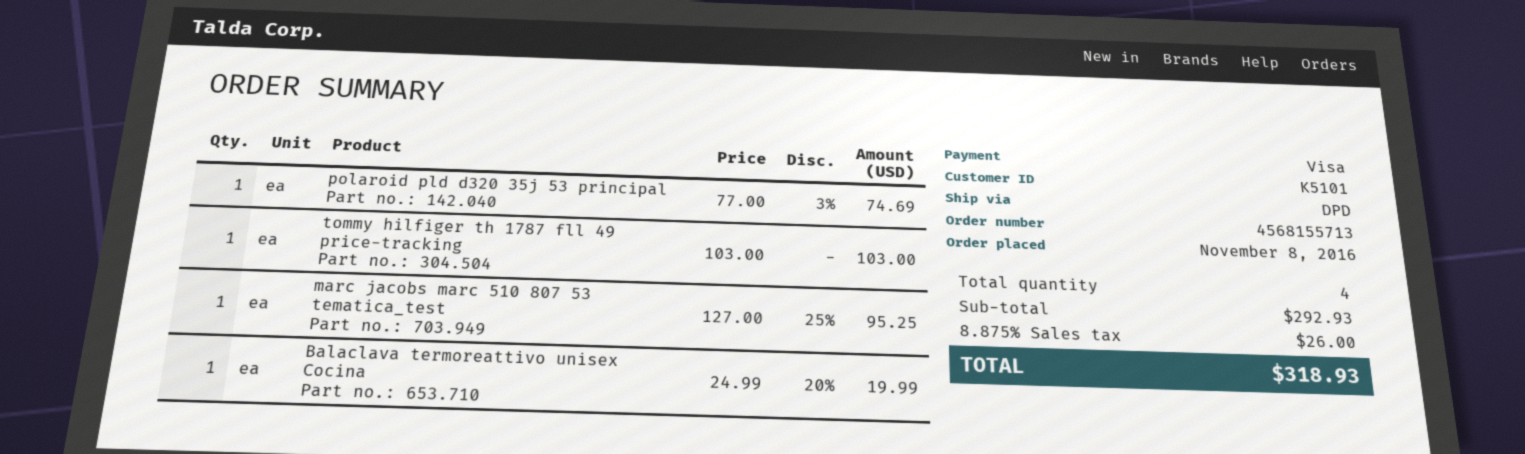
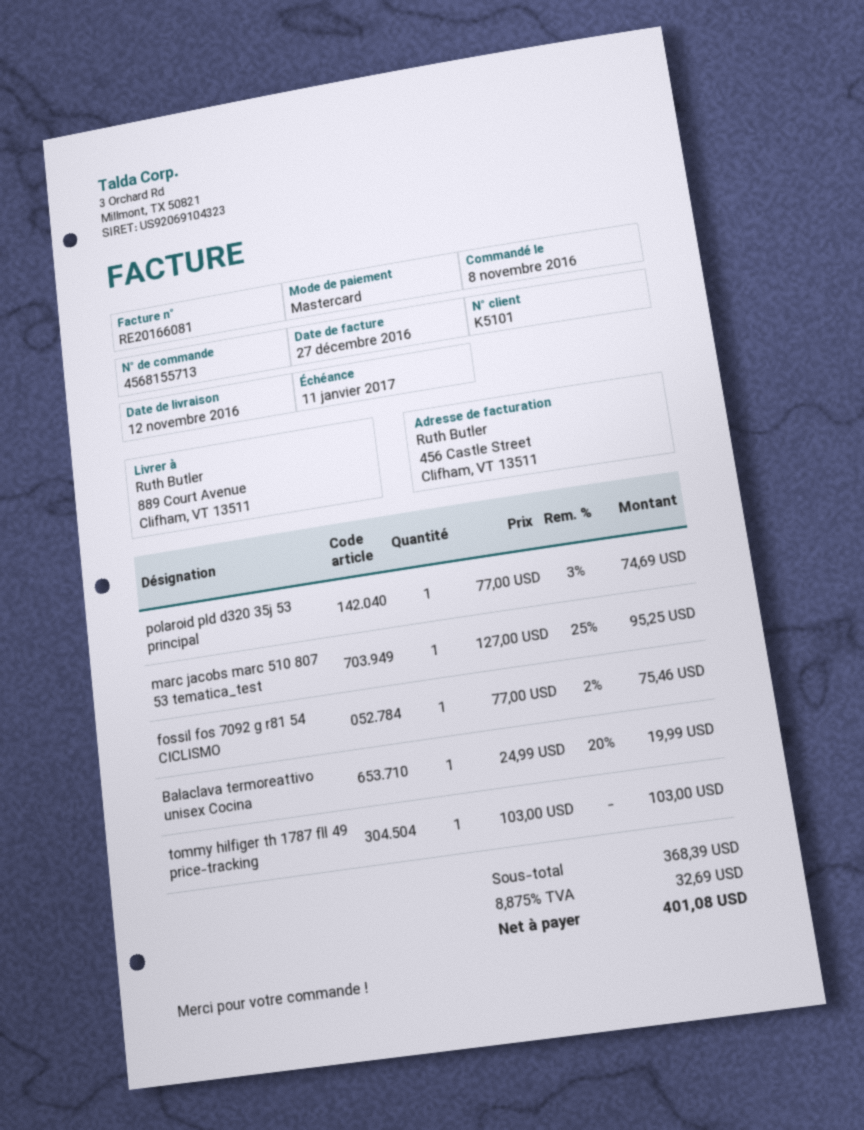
payment method: Visa -> Mastercard
fossil fos 7092 g r81 54 CICLISMO: none -> 1 x 77.00 - 2% = 75.46
subtotal: 292.93 -> 368.39
tax: 8.875% = 26.00 -> 8.875% = 32.69
total: 318.93 -> 401.08

